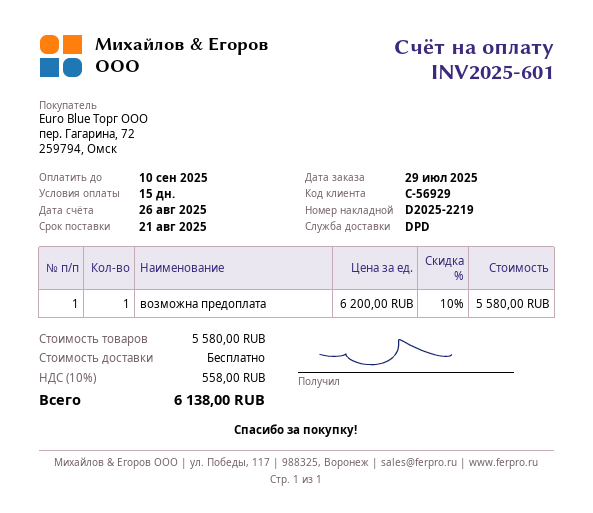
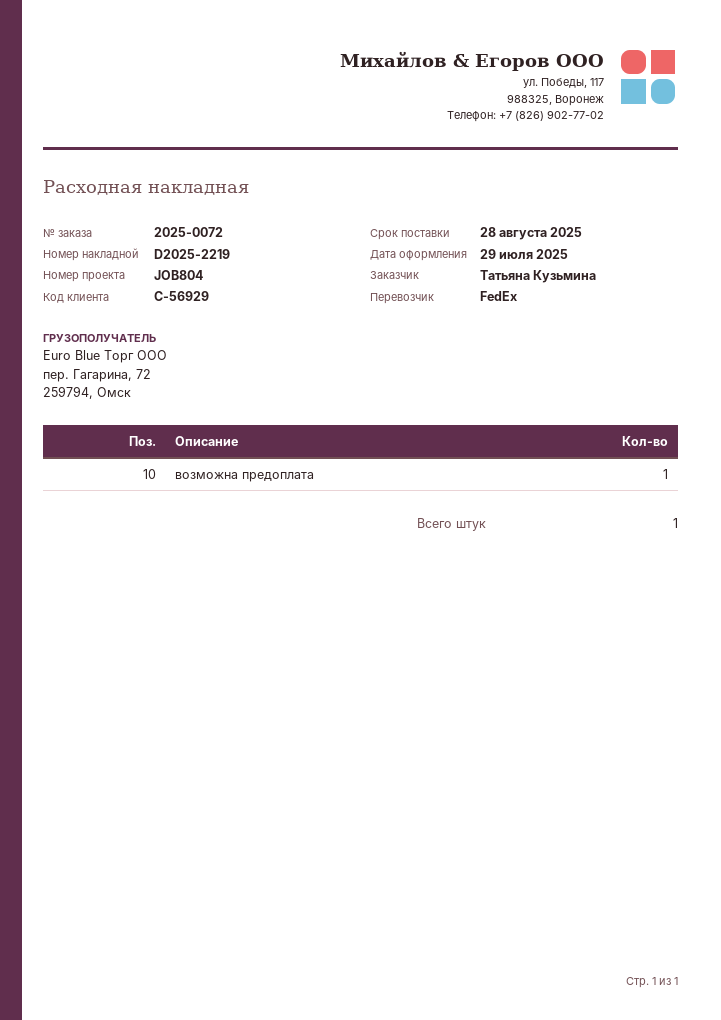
delivery date: 2025-08-21 -> 2025-08-28
shipping method: DPD -> FedEx

